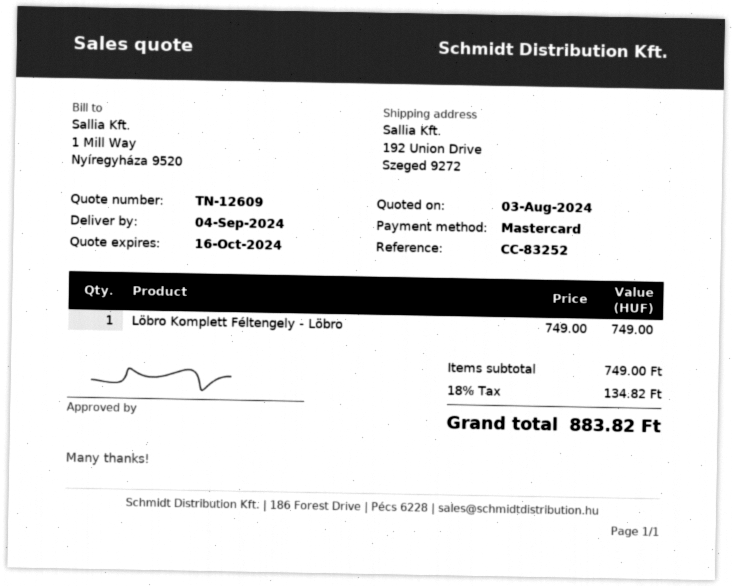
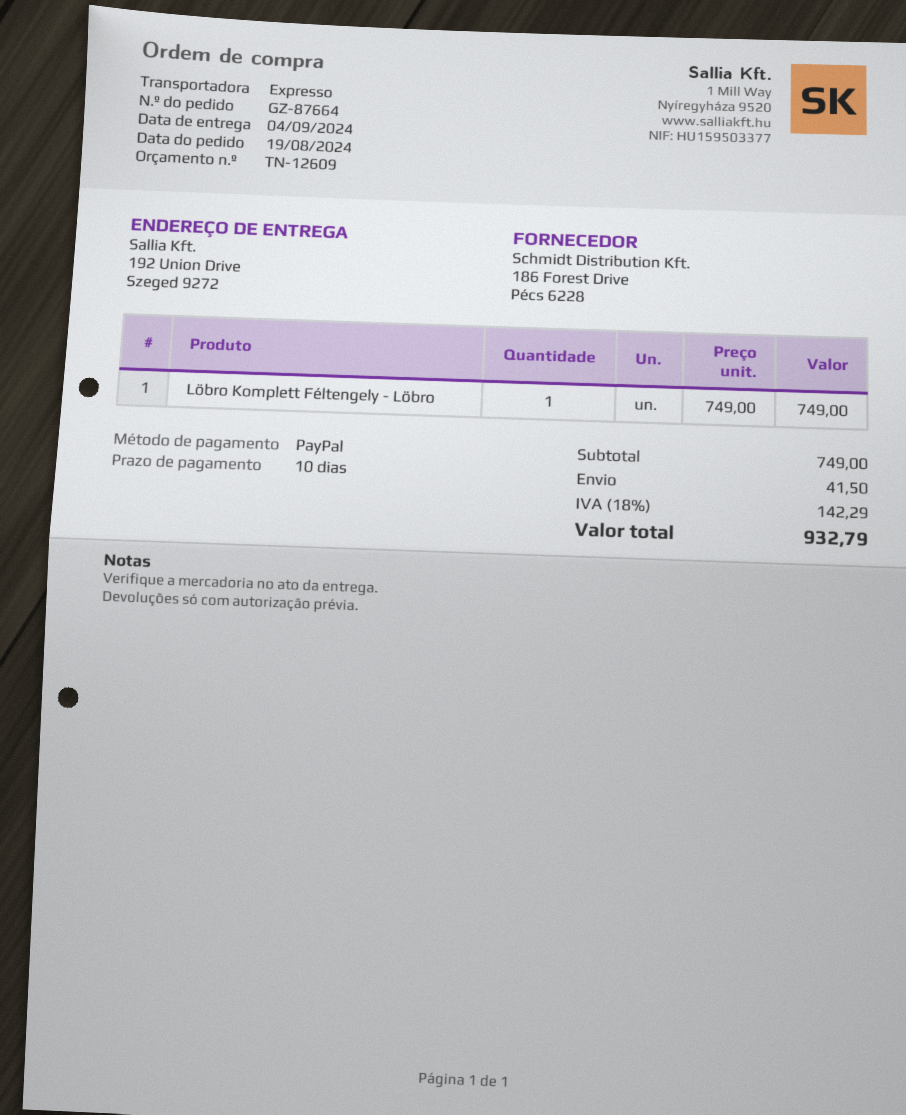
payment method: Mastercard -> PayPal
shipping: none -> 41.50
tax: 18% = 134.82 -> 18% = 142.29
total: 883.82 -> 932.79

